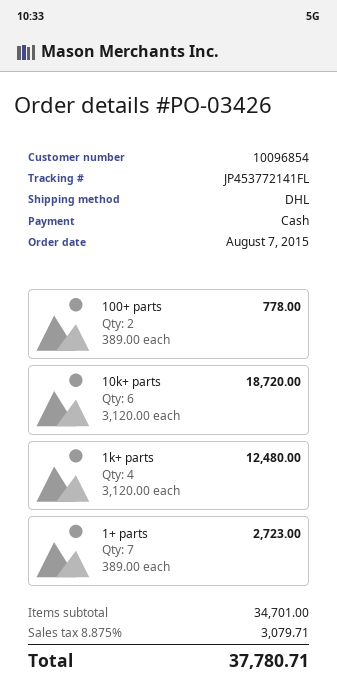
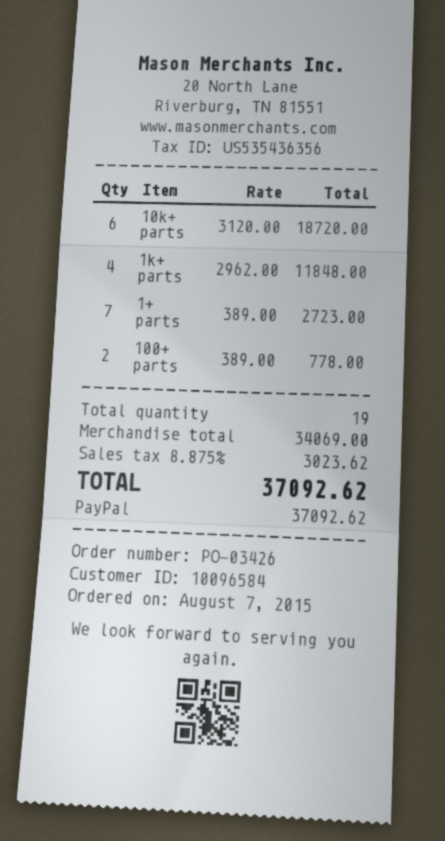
customer number: 10096854 -> 10096584
payment method: cash -> PayPal
1k+ parts: 4 x 3120.00 = 12480.00 -> 4 x 2962.00 = 11848.00
subtotal: 34701.00 -> 34069.00
tax: 8.875% = 3079.71 -> 8.875% = 3023.62
total: 37780.71 -> 37092.62

